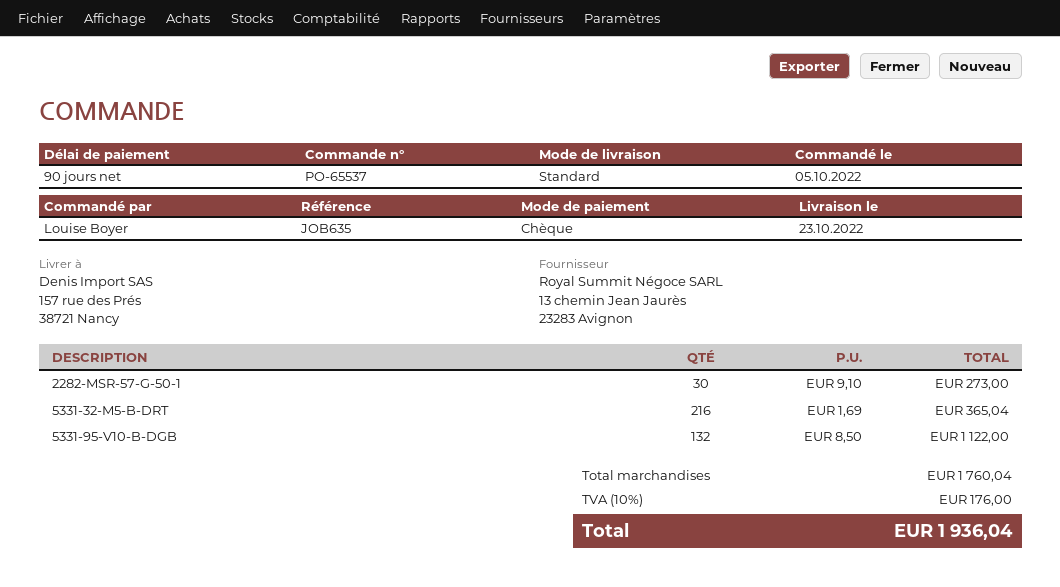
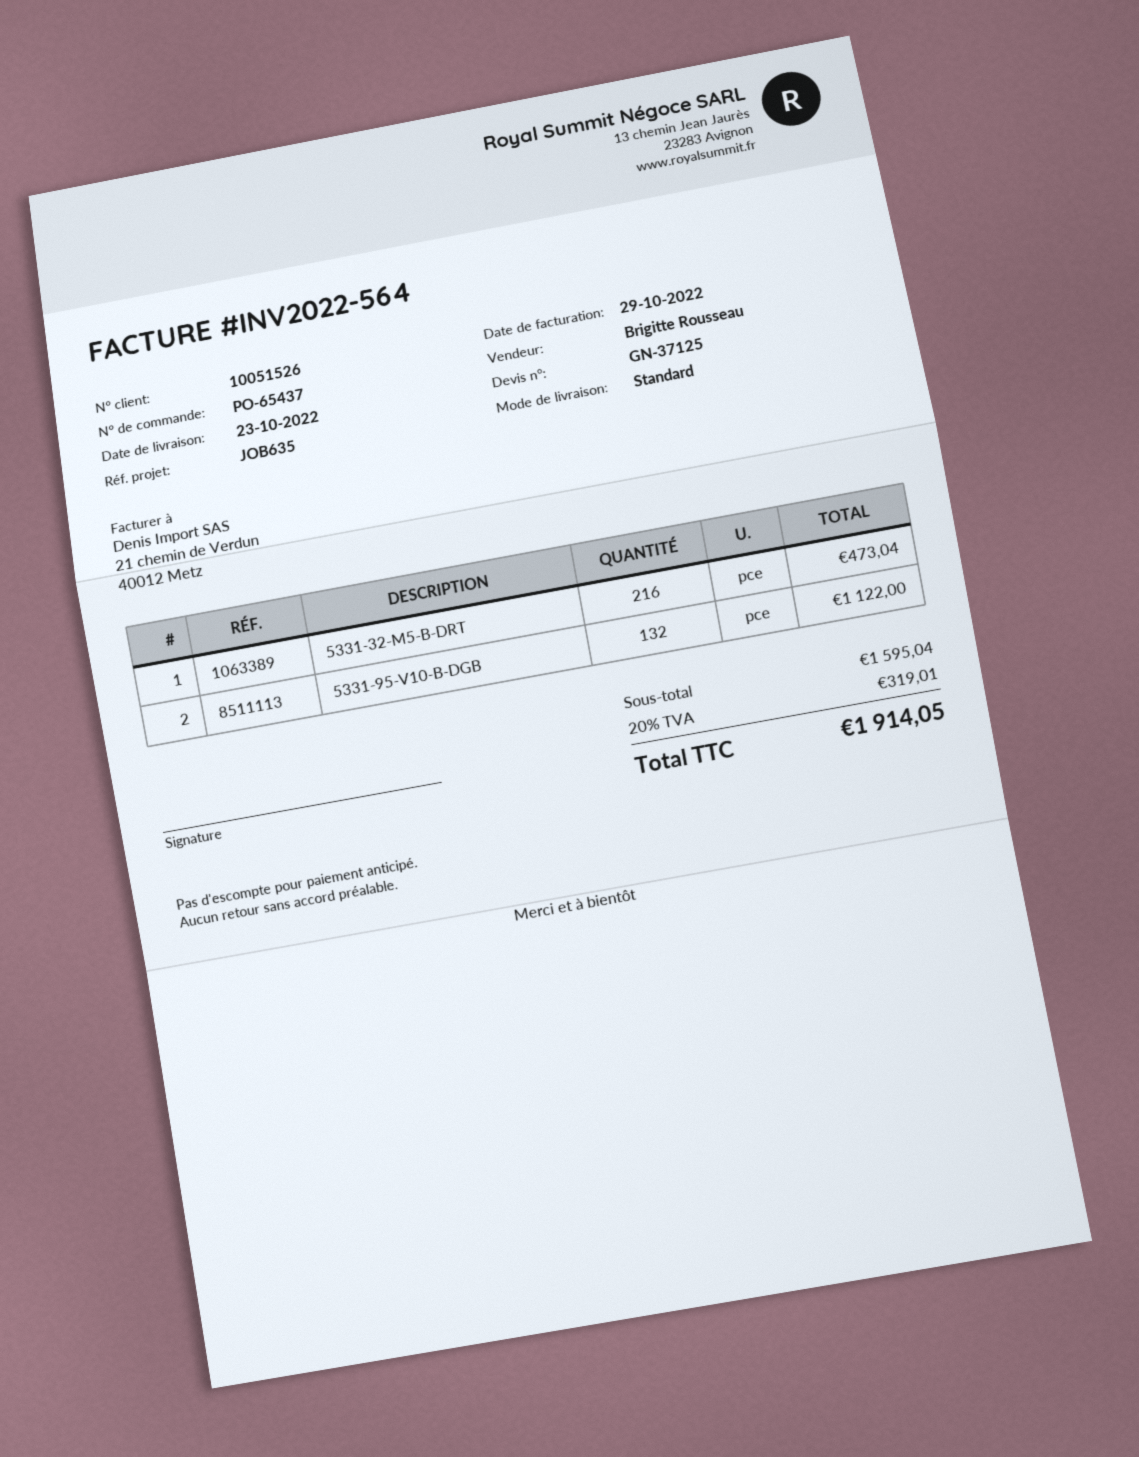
order number: PO-65537 -> PO-65437
2282-MSR-57-G-50-1: 30 for 273.00 -> none
5331-32-M5-B-DRT: 216 for 365.04 -> 216 for 473.04
subtotal: 1760.04 -> 1595.04
tax: 10% = 176.00 -> 20% = 319.01
total: 1936.04 -> 1914.05

